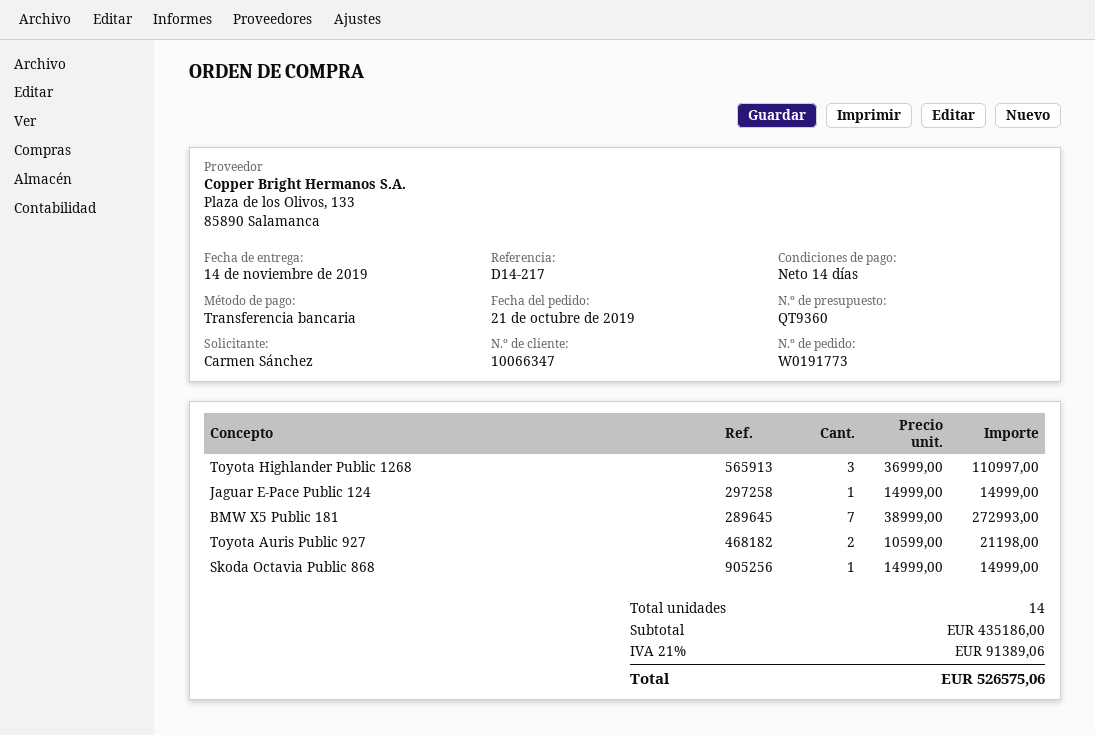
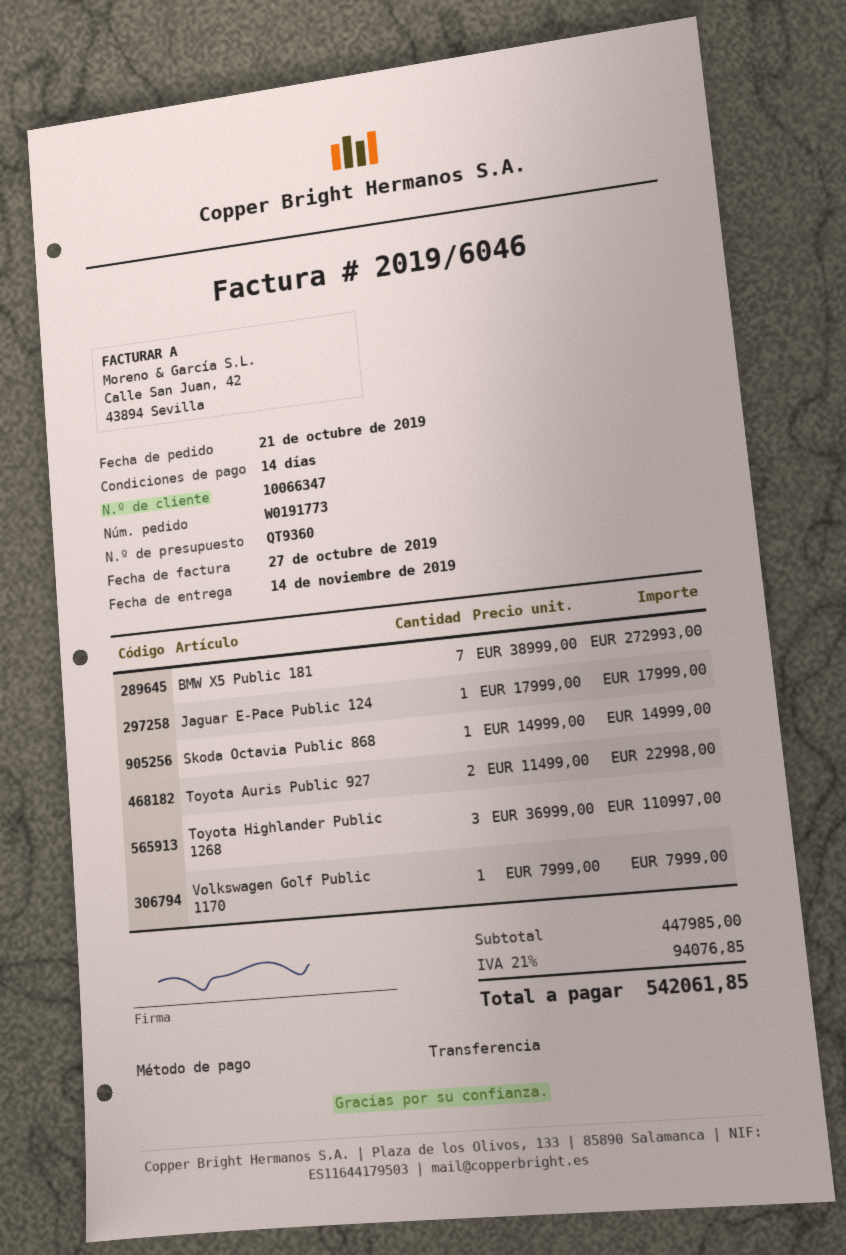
Jaguar E-Pace Public 124: 1 x 14999.00 = 14999.00 -> 1 x 17999.00 = 17999.00
Toyota Auris Public 927: 2 x 10599.00 = 21198.00 -> 2 x 11499.00 = 22998.00
Volkswagen Golf Public 1170: none -> 1 x 7999.00 = 7999.00
subtotal: 435186.00 -> 447985.00
tax: 21% = 91389.06 -> 21% = 94076.85
total: 526575.06 -> 542061.85

